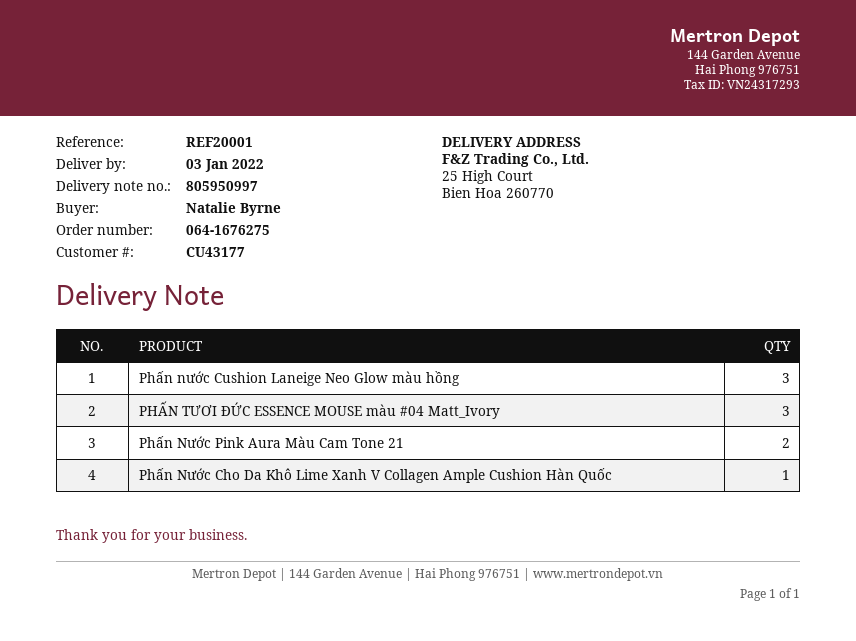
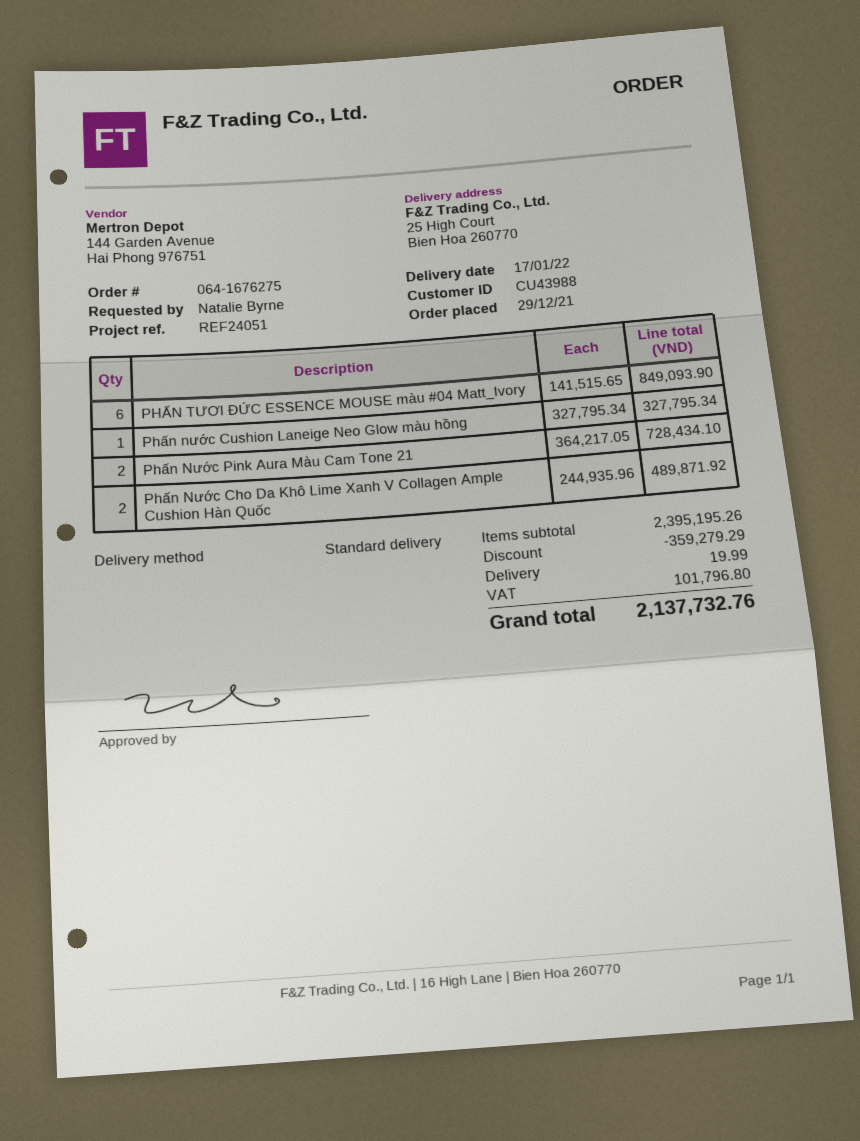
delivery date: 2022-01-03 -> 2022-01-17
customer number: CU43177 -> CU43988
reference: REF20001 -> REF24051
Phấn nước Cushion Laneige Neo Glow màu hồng: 3 -> 1
PHẤN TƯƠI ĐỨC ESSENCE MOUSE màu #04 Matt_Ivory: 3 -> 6
Phấn Nước Cho Da Khô Lime Xanh V Collagen Ample Cushion Hàn Quốc: 1 -> 2

